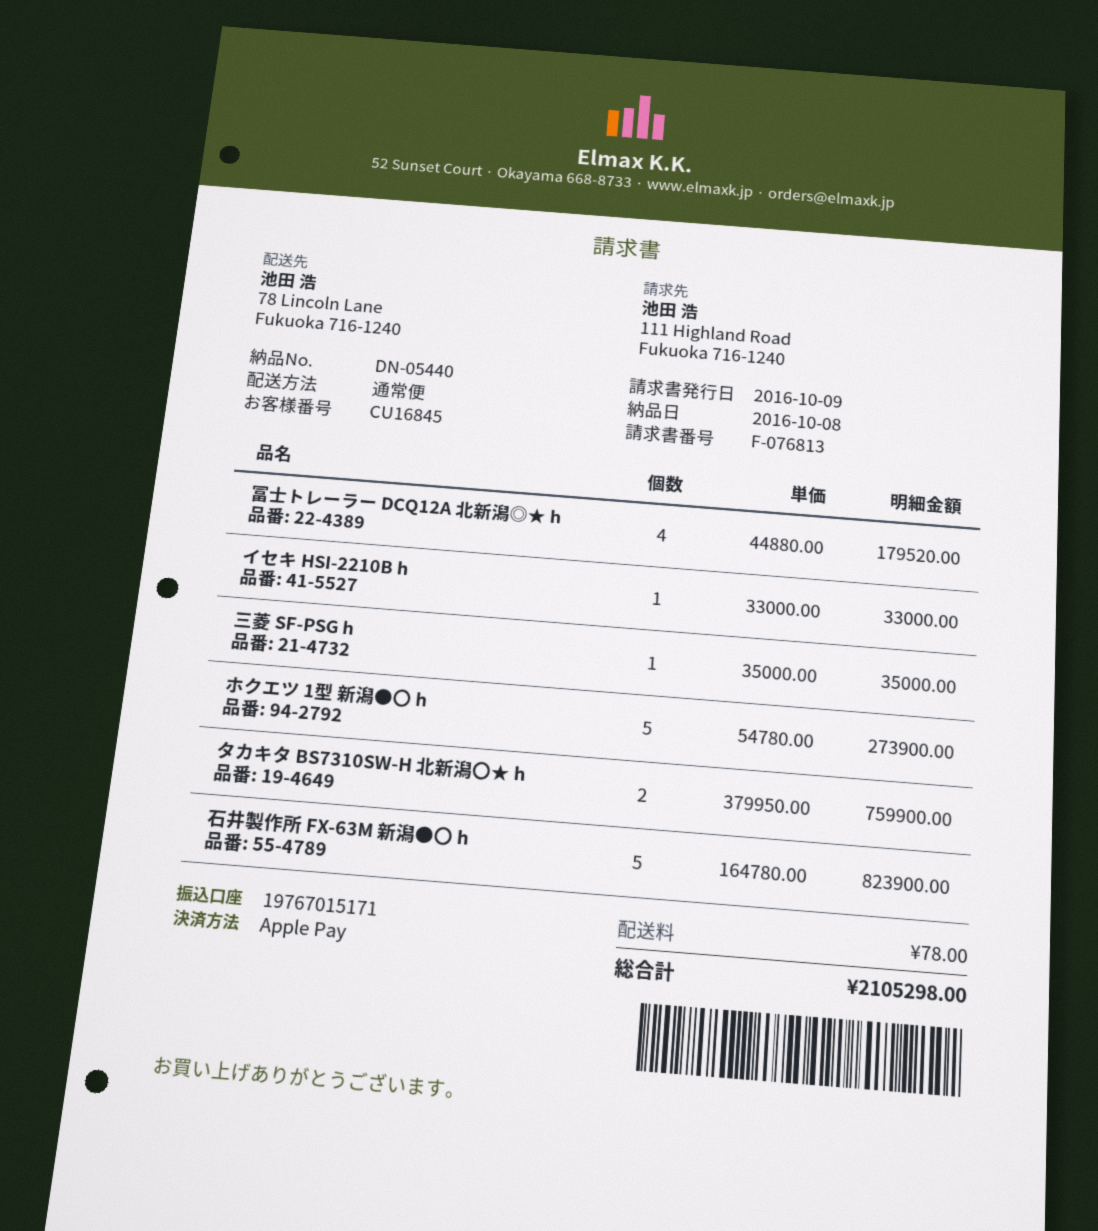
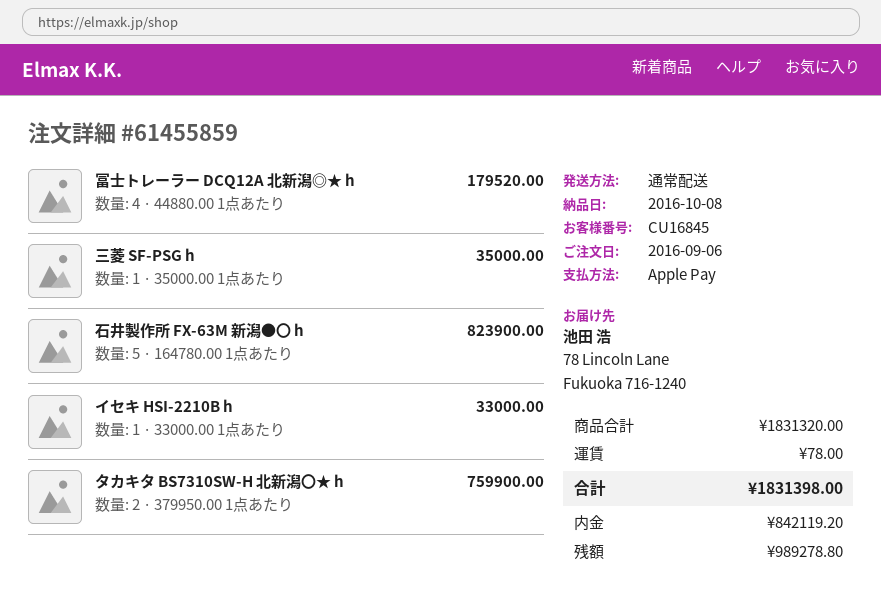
ホクエツ 1型 新潟●〇 h: 5 x 54780.00 = 273900.00 -> none
total: 2105298.00 -> 1831398.00

